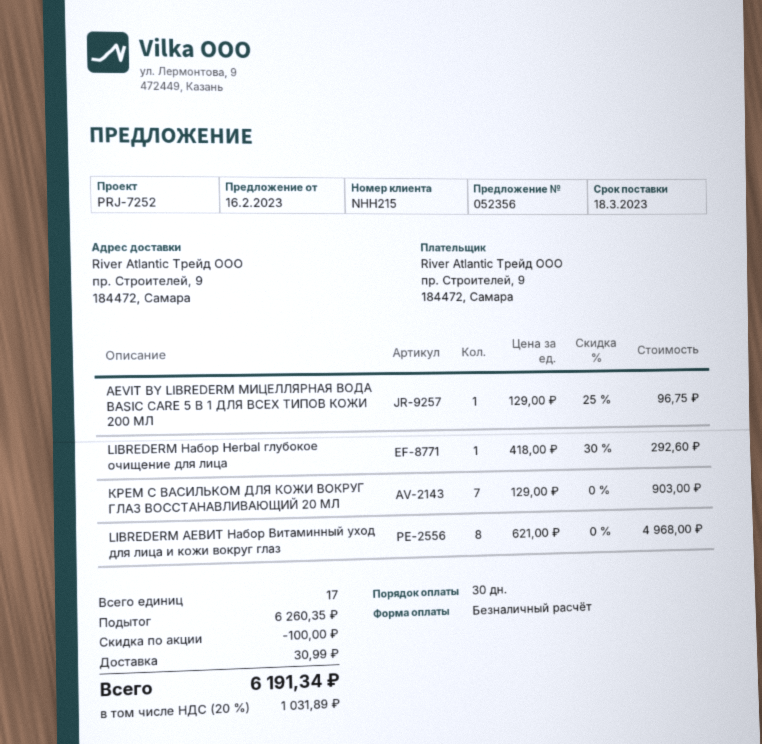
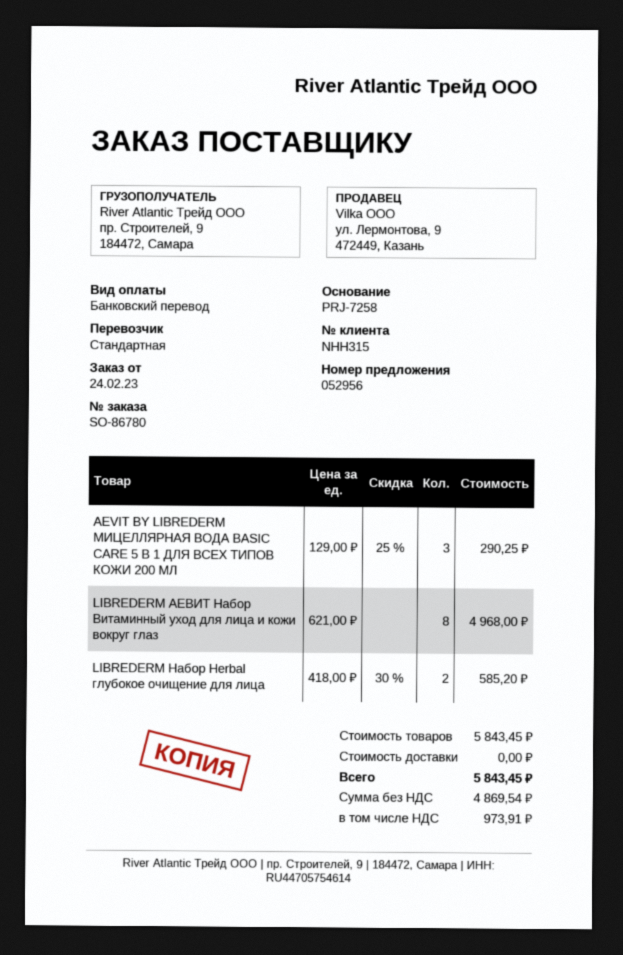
quote number: 052356 -> 052956
customer number: NHH215 -> NHH315
reference: PRJ-7252 -> PRJ-7258
AEVIT BY LIBREDERM МИЦЕЛЛЯРНАЯ ВОДА BASIC CARE 5 В 1 ДЛЯ ВСЕХ ТИПОВ КОЖИ 200 МЛ: 1 x 129.00 - 25% = 96.75 -> 3 x 129.00 - 25% = 290.25
LIBREDERM Набор Herbal глубокое очищение для лица: 1 x 418.00 - 30% = 292.60 -> 2 x 418.00 - 30% = 585.20
КРЕМ С ВАСИЛЬКОМ ДЛЯ КОЖИ ВОКРУГ ГЛАЗ ВОССТАНАВЛИВАЮЩИЙ 20 МЛ: 7 x 129.00 = 903.00 -> none
subtotal: 6260.35 -> 5843.45
discount: 100.00 -> none
shipping: 30.99 -> 0.00
tax: 1031.89 -> 973.91
total: 6191.34 -> 5843.45

